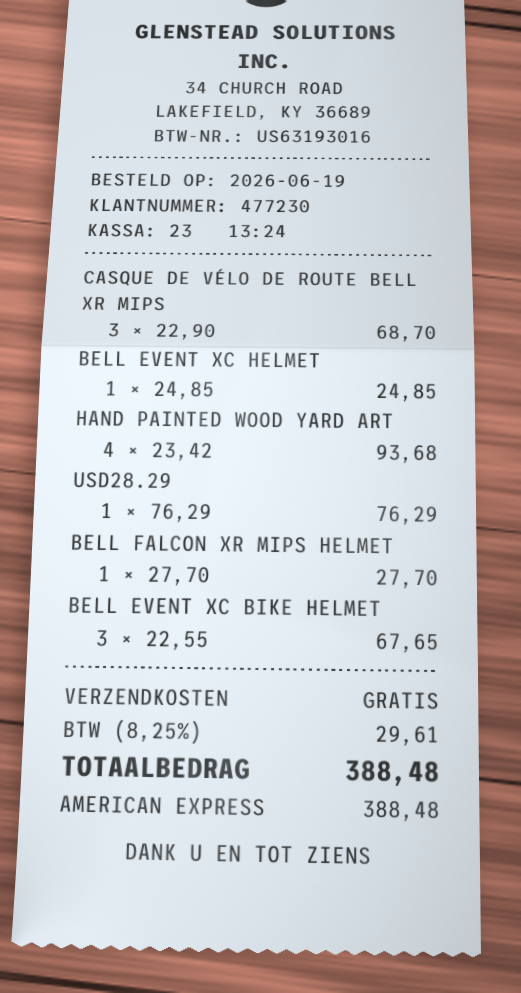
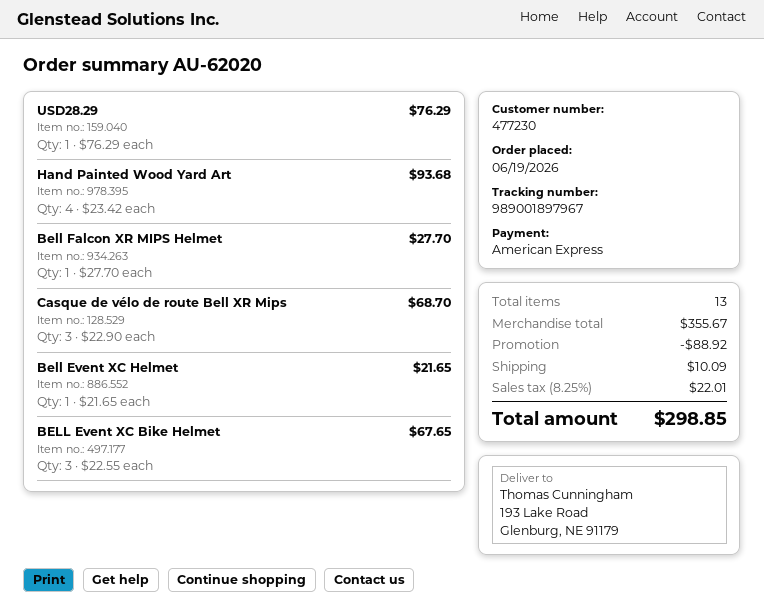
BELL EVENT XC HELMET: 1 x 24.85 = 24.85 -> 1 x 21.65 = 21.65
discount: none -> 88.92
shipping: 0.00 -> 10.09
tax: 8.25% = 29.61 -> 8.25% = 22.01
total: 388.48 -> 298.85

